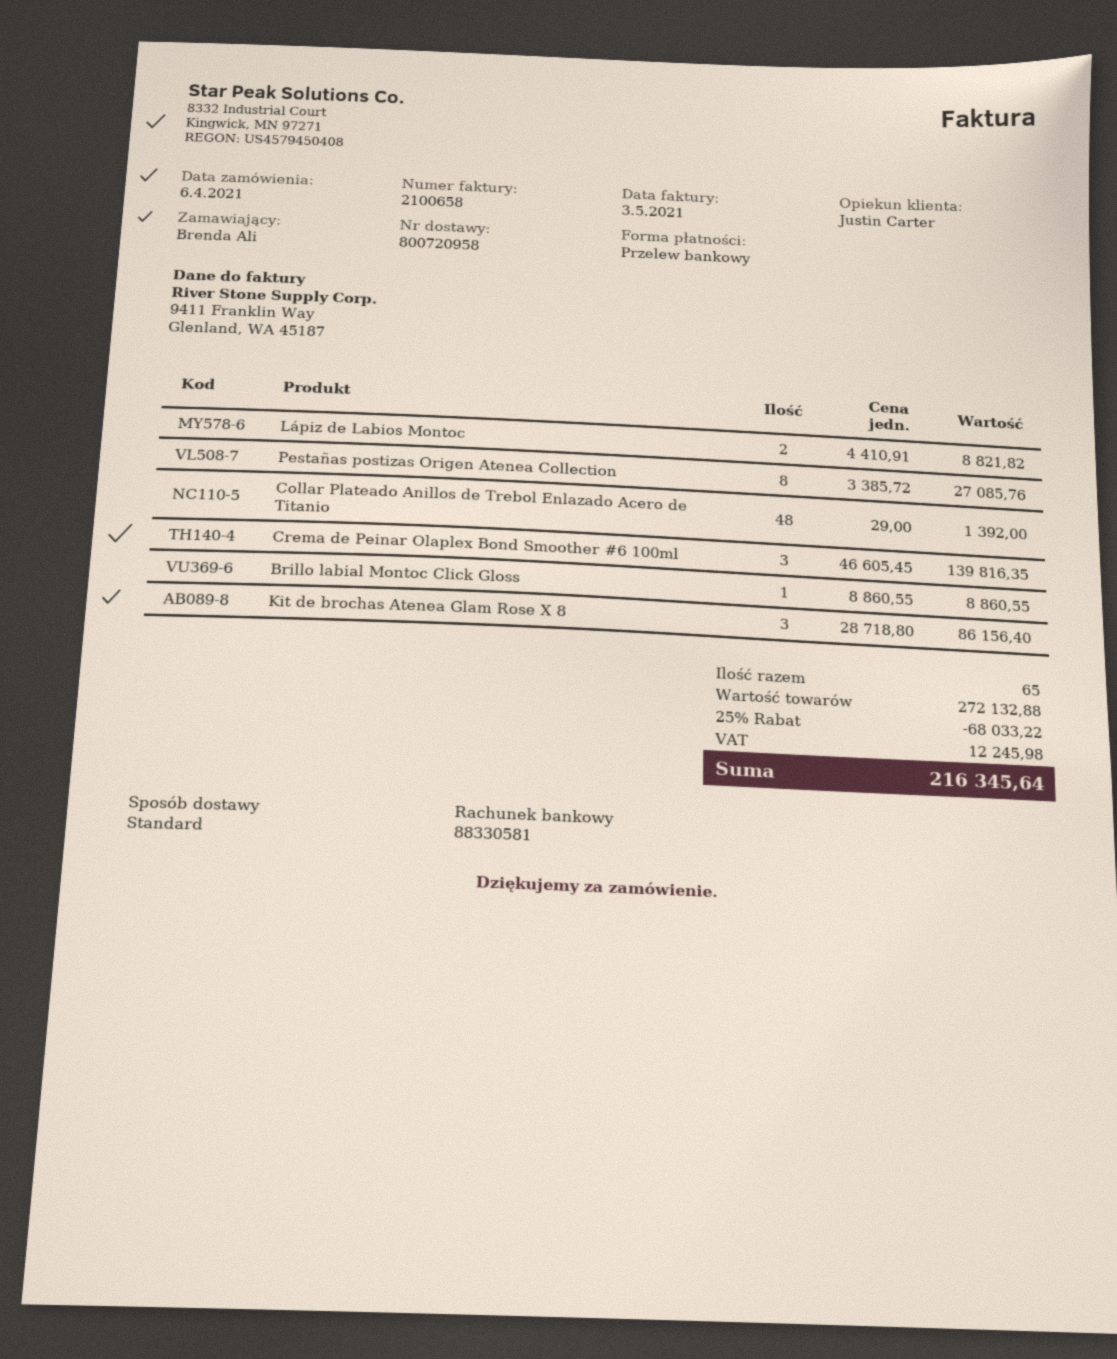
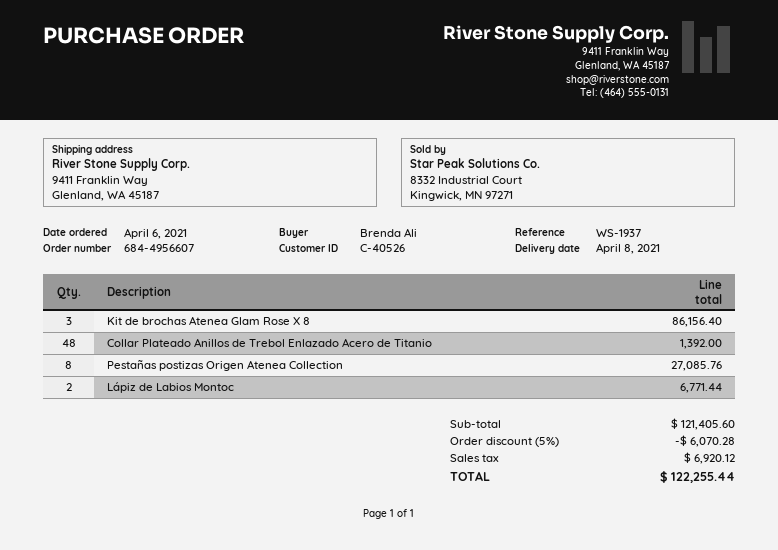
Lápiz de Labios Montoc: 2 for 8821.82 -> 2 for 6771.44
Crema de Peinar Olaplex Bond Smoother #6 100ml: 3 for 139816.35 -> none
Brillo labial Montoc Click Gloss: 1 for 8860.55 -> none
subtotal: 272132.88 -> 121405.60
discount: 25% = 68033.22 -> 5% = 6070.28
tax: 12245.98 -> 6920.12
total: 216345.64 -> 122255.44

